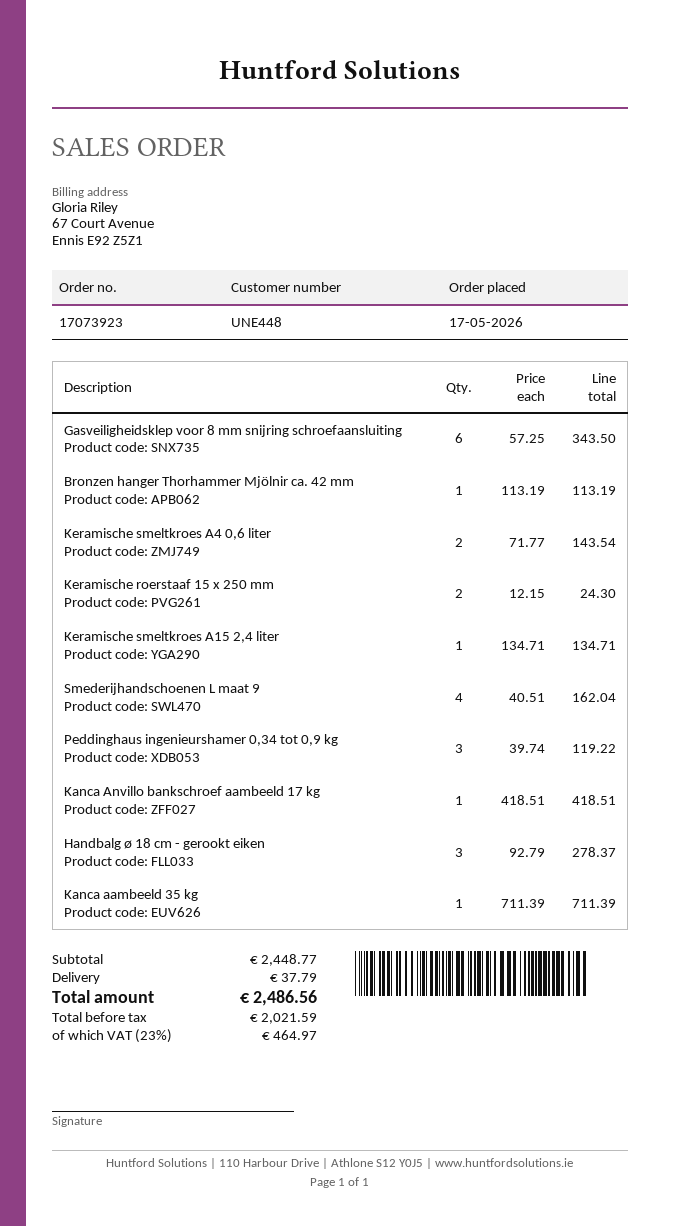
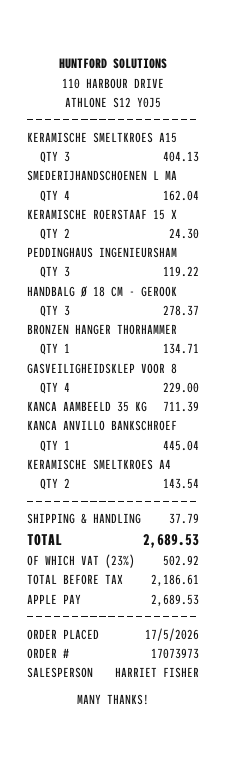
order number: 17073923 -> 17073973
Gasveiligheidsklep voor 8 mm snijring schroefaansluiting: 6 for 343.50 -> 4 for 229.00
Bronzen hanger Thorhammer Mjölnir ca. 42 mm: 1 for 113.19 -> 1 for 134.71
Keramische smeltkroes A15 2,4 liter: 1 for 134.71 -> 3 for 404.13
Kanca Anvillo bankschroef aambeeld 17 kg: 1 for 418.51 -> 1 for 445.04
net: 2021.59 -> 2186.61
tax: 23% = 464.97 -> 23% = 502.92
total: 2486.56 -> 2689.53

